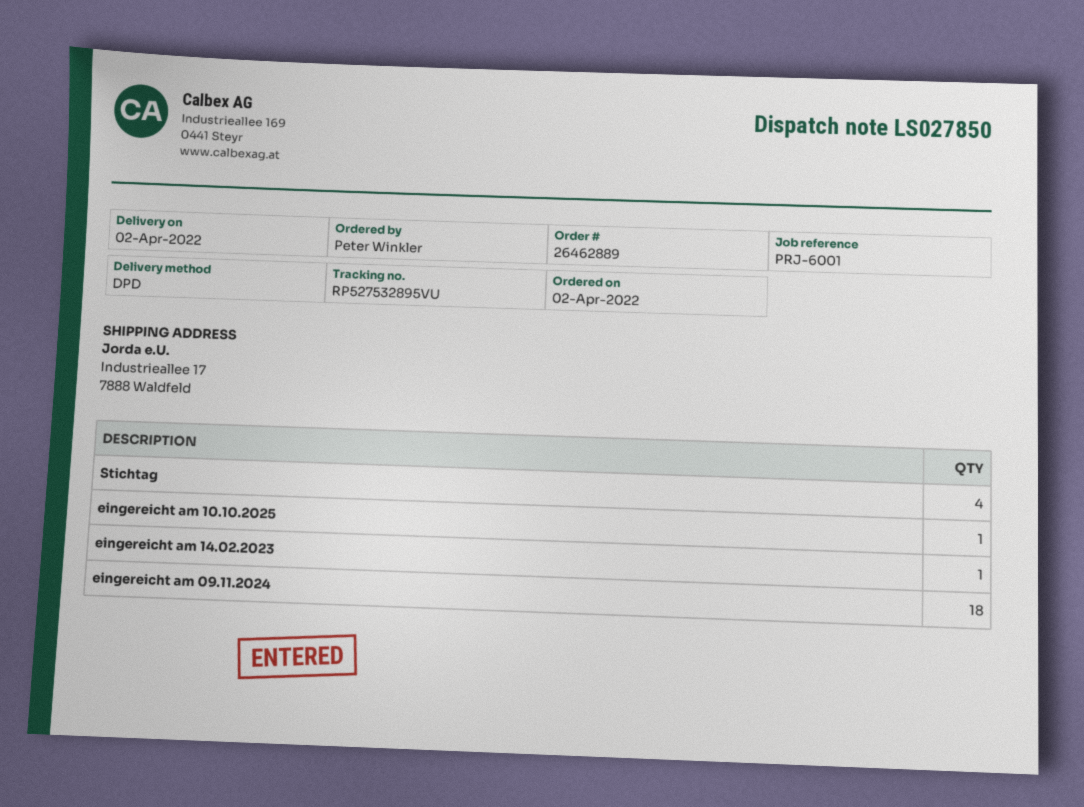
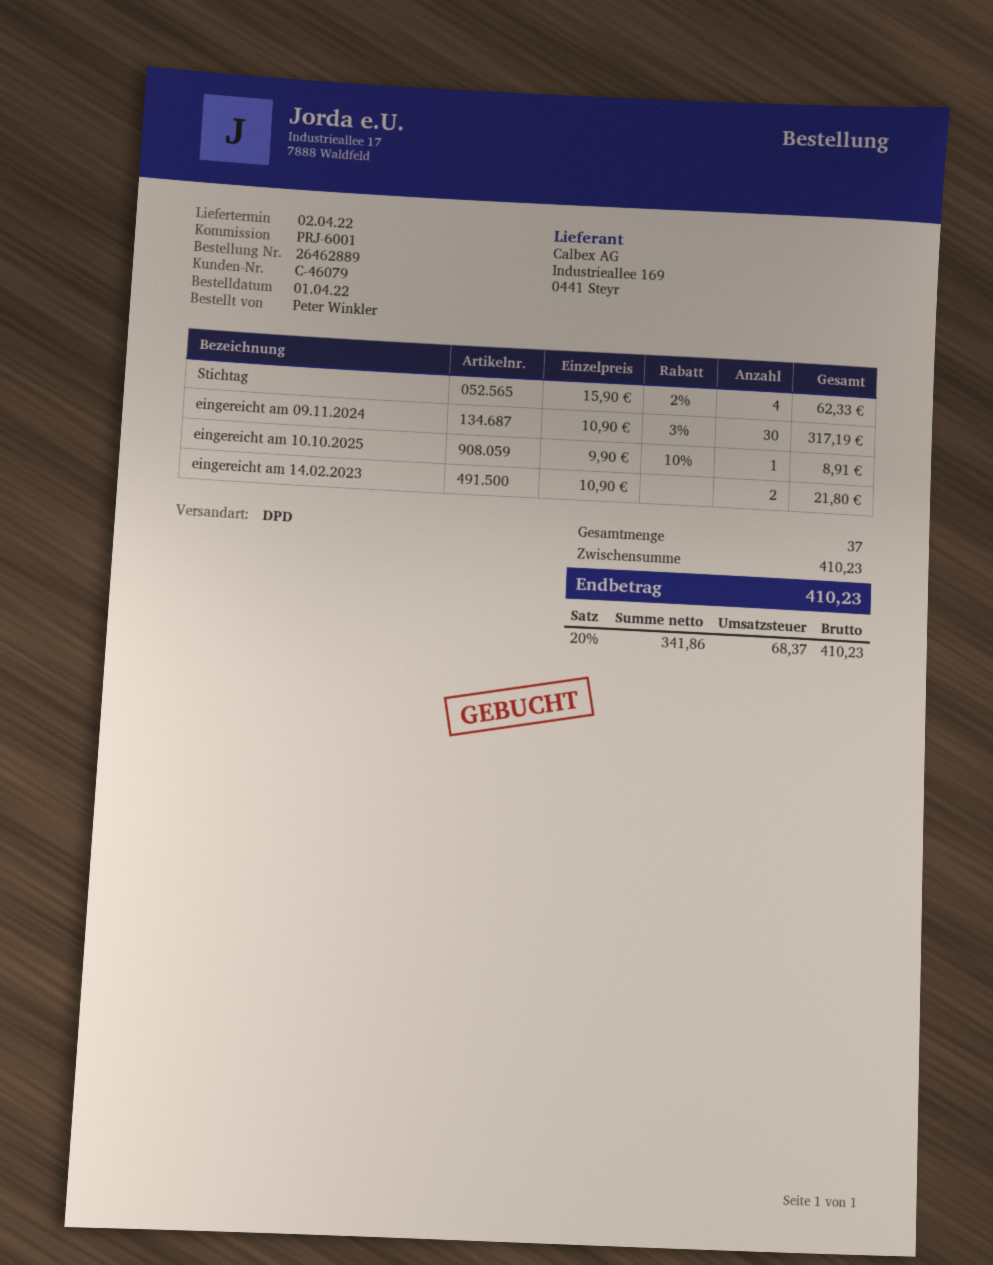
order date: 2022-04-02 -> 2022-04-01
eingereicht am 14.02.2023: 1 -> 2
eingereicht am 09.11.2024: 18 -> 30

